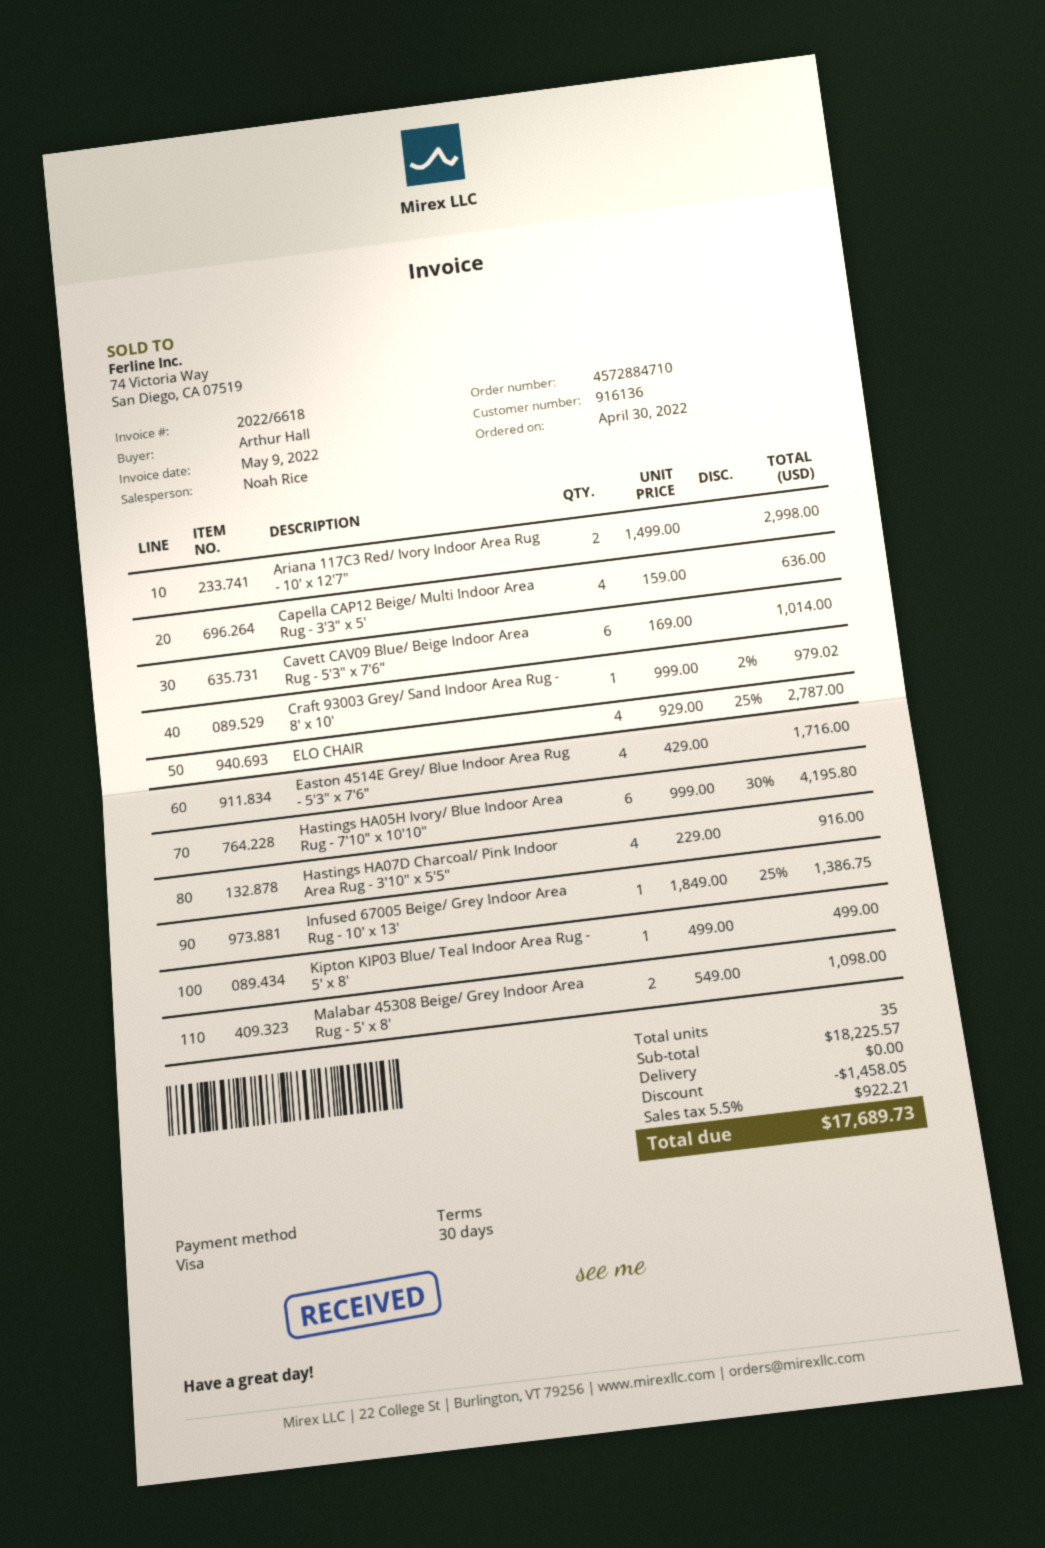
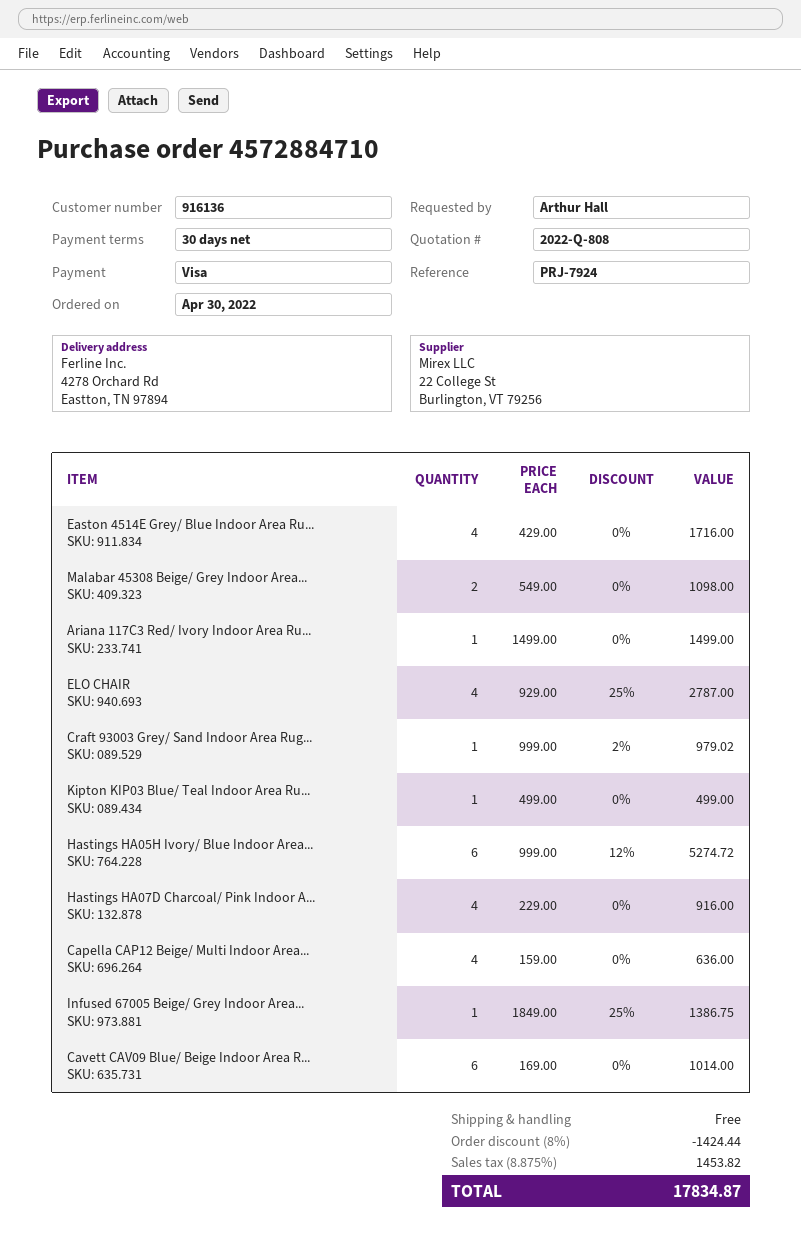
Ariana 117C3 Red/ Ivory Indoor Area Rug - 10' x 12'7": 2 x 1499.00 = 2998.00 -> 1 x 1499.00 = 1499.00
Hastings HA05H Ivory/ Blue Indoor Area Rug - 7'10" x 10'10": 6 x 999.00 - 30% = 4195.80 -> 6 x 999.00 - 12% = 5274.72
discount: 1458.05 -> 1424.44
tax: 5.5% = 922.21 -> 8.875% = 1453.82
total: 17689.73 -> 17834.87

